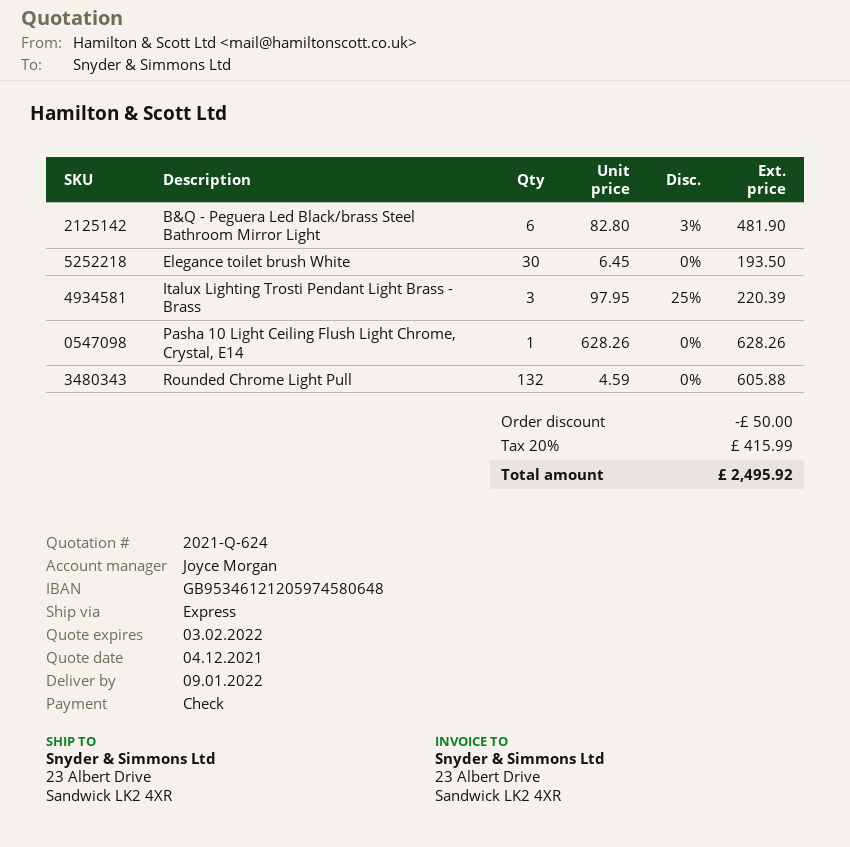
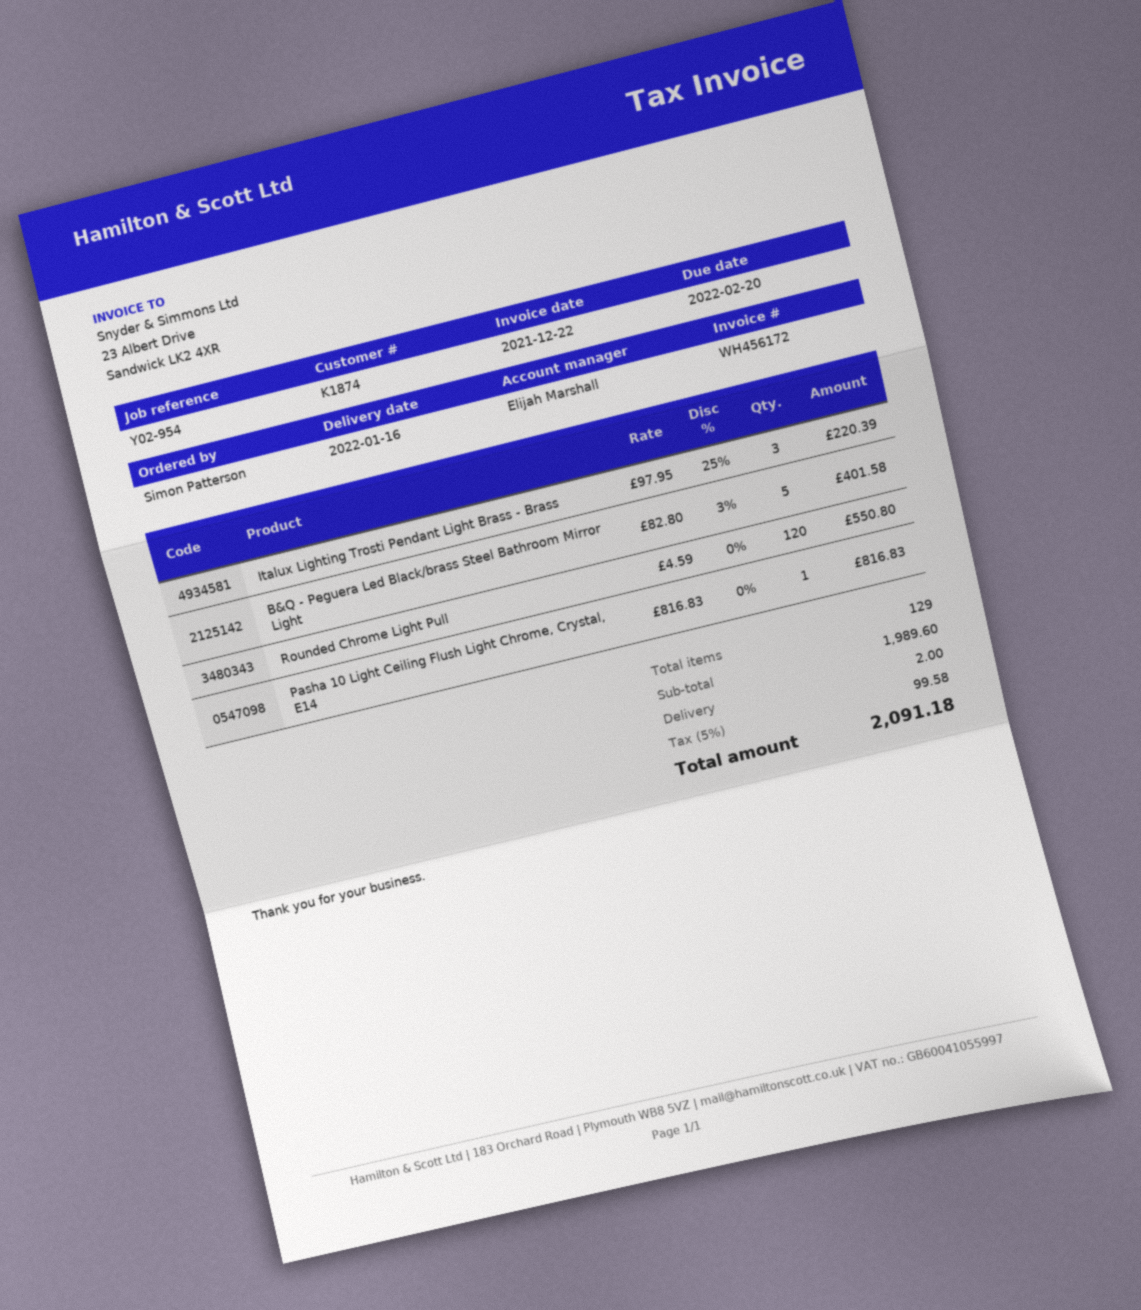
delivery date: 2022-01-09 -> 2022-01-16
sales rep: Joyce Morgan -> Elijah Marshall
B&Q - Peguera Led Black/brass Steel Bathroom Mirror Light: 6 x 82.80 - 3% = 481.90 -> 5 x 82.80 - 3% = 401.58
Elegance toilet brush White: 30 x 6.45 = 193.50 -> none
Pasha 10 Light Ceiling Flush Light Chrome, Crystal, E14: 1 x 628.26 = 628.26 -> 1 x 816.83 = 816.83
Rounded Chrome Light Pull: 132 x 4.59 = 605.88 -> 120 x 4.59 = 550.80
discount: 50.00 -> none
shipping: none -> 2.00
tax: 20% = 415.99 -> 5% = 99.58
total: 2495.92 -> 2091.18

